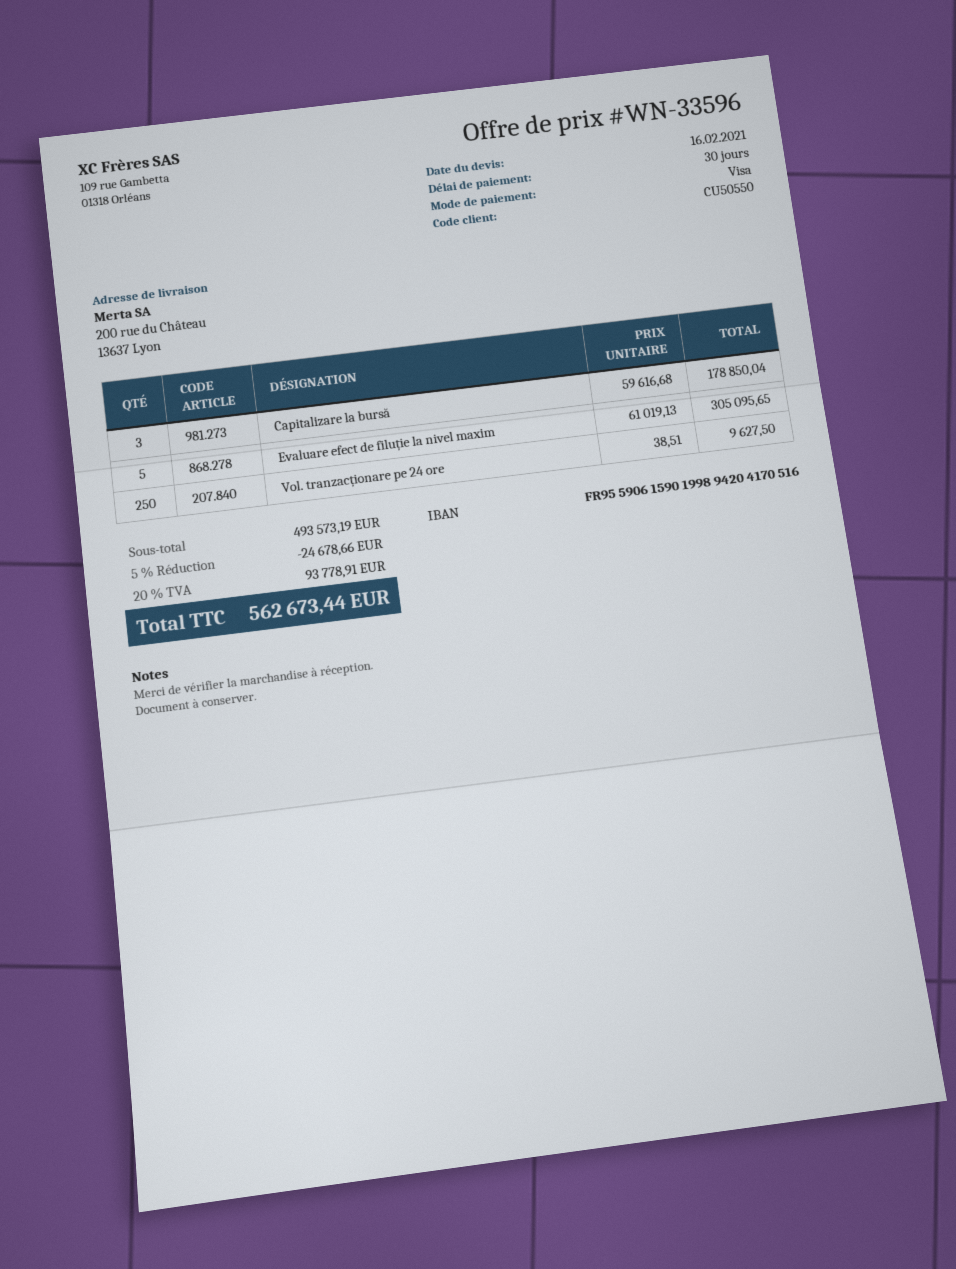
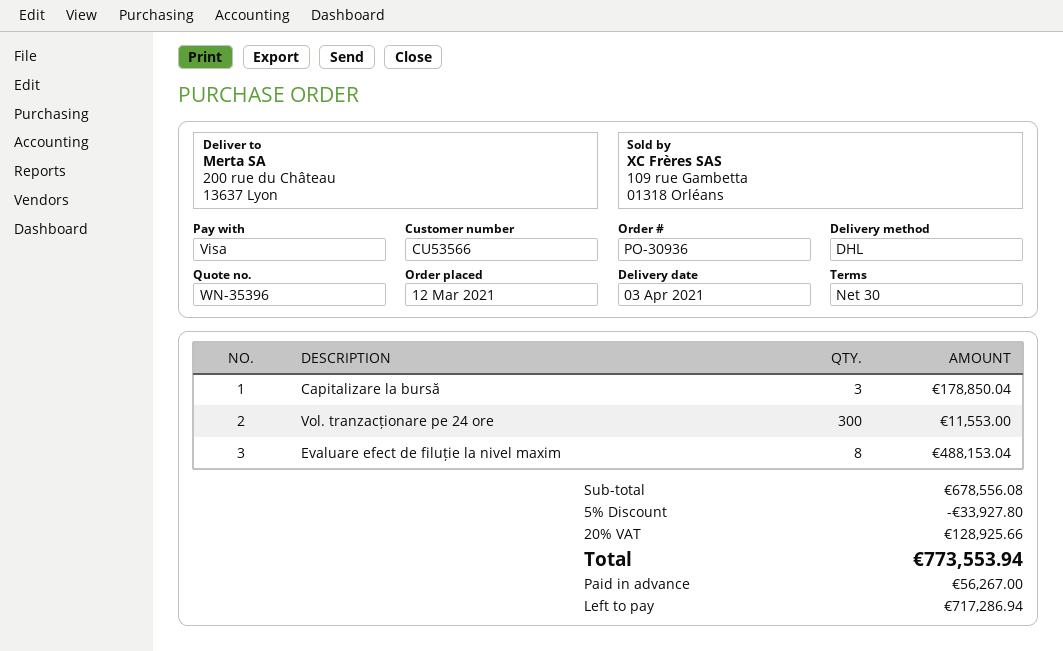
quote number: WN-33596 -> WN-35396
customer number: CU50550 -> CU53566
Evaluare efect de filuție la nivel maxim: 5 for 305095.65 -> 8 for 488153.04
Vol. tranzacționare pe 24 ore: 250 for 9627.50 -> 300 for 11553.00
subtotal: 493573.19 -> 678556.08
discount: 5% = 24678.66 -> 5% = 33927.80
tax: 20% = 93778.91 -> 20% = 128925.66
total: 562673.44 -> 773553.94

